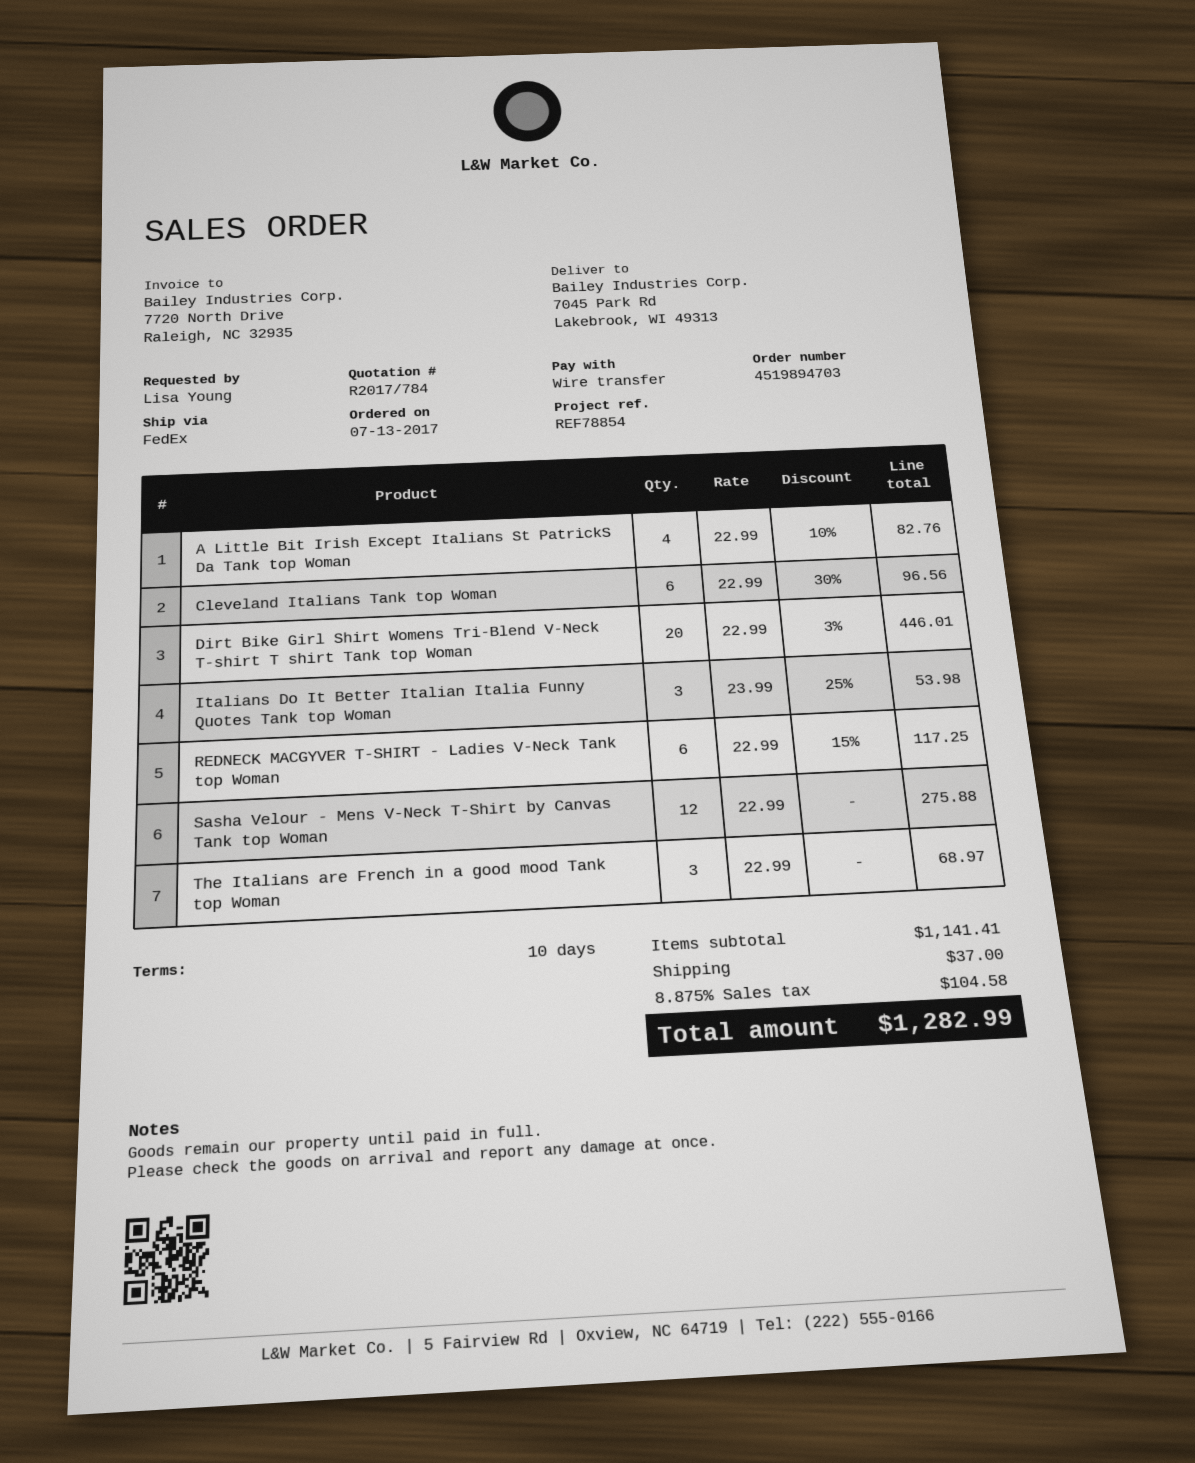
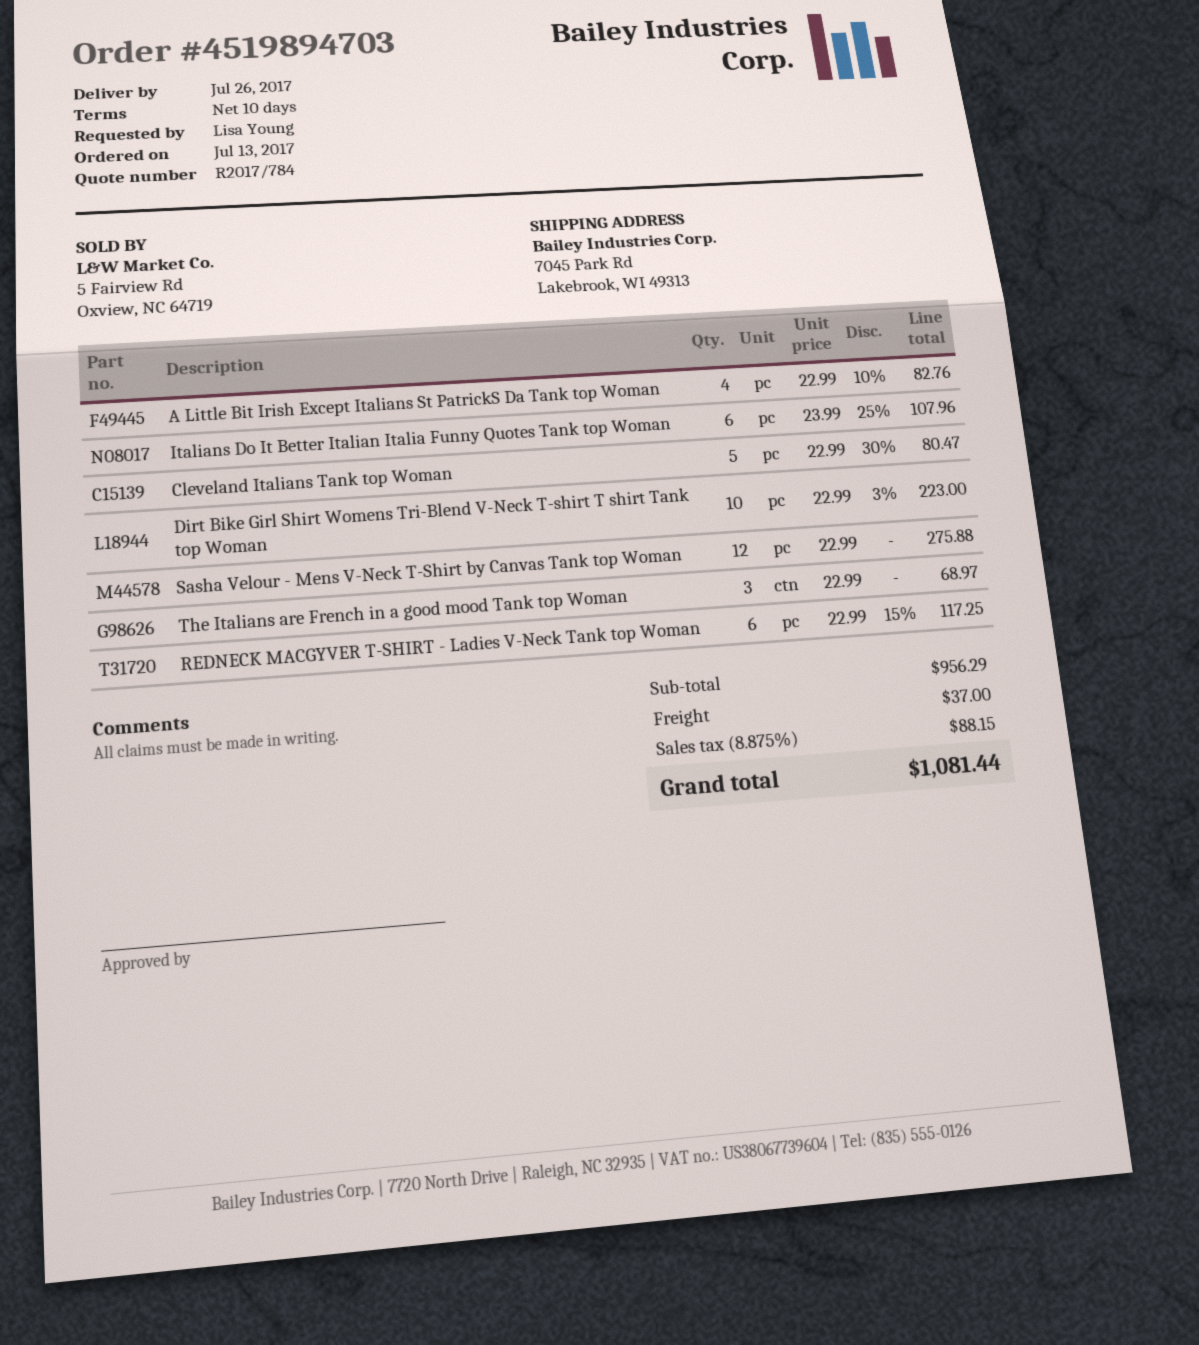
Cleveland Italians Tank top Woman: 6 x 22.99 - 30% = 96.56 -> 5 x 22.99 - 30% = 80.47
Dirt Bike Girl Shirt Womens Tri-Blend V-Neck T-shirt T shirt Tank top Woman: 20 x 22.99 - 3% = 446.01 -> 10 x 22.99 - 3% = 223.00
Italians Do It Better Italian Italia Funny Quotes Tank top Woman: 3 x 23.99 - 25% = 53.98 -> 6 x 23.99 - 25% = 107.96
subtotal: 1141.41 -> 956.29
tax: 8.875% = 104.58 -> 8.875% = 88.15
total: 1282.99 -> 1081.44

